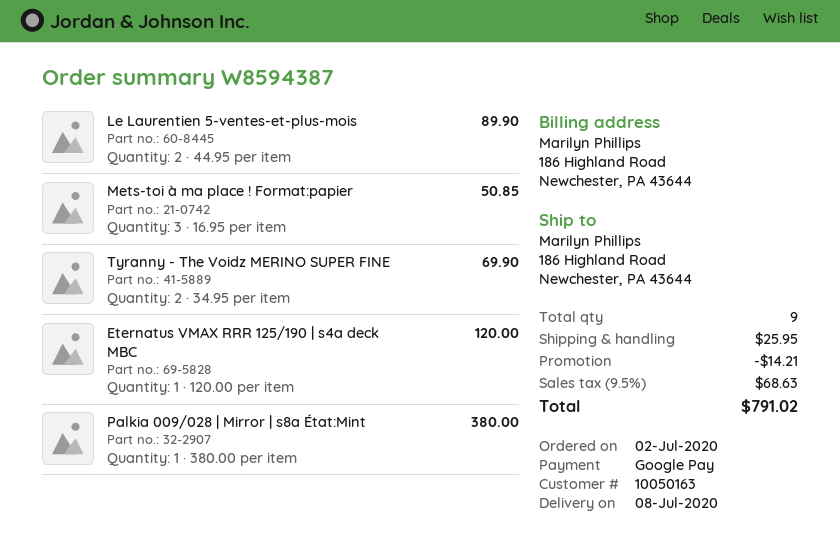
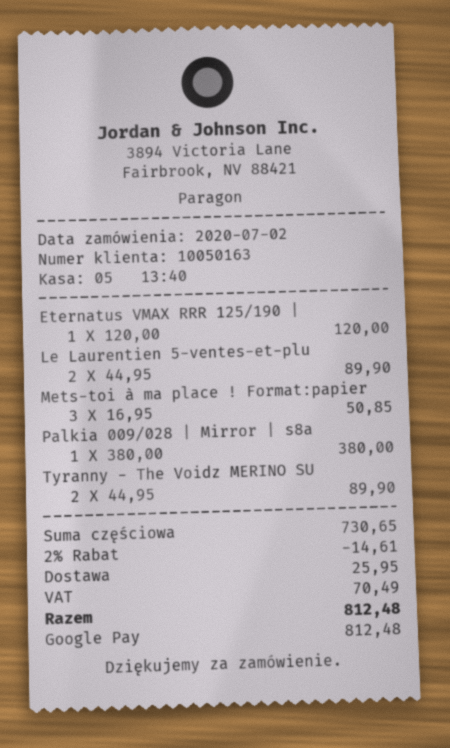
Tyranny - The Voidz MERINO SUPER FINE: 2 x 34.95 = 69.90 -> 2 x 44.95 = 89.90
discount: 14.21 -> 14.61
tax: 68.63 -> 70.49
total: 791.02 -> 812.48

